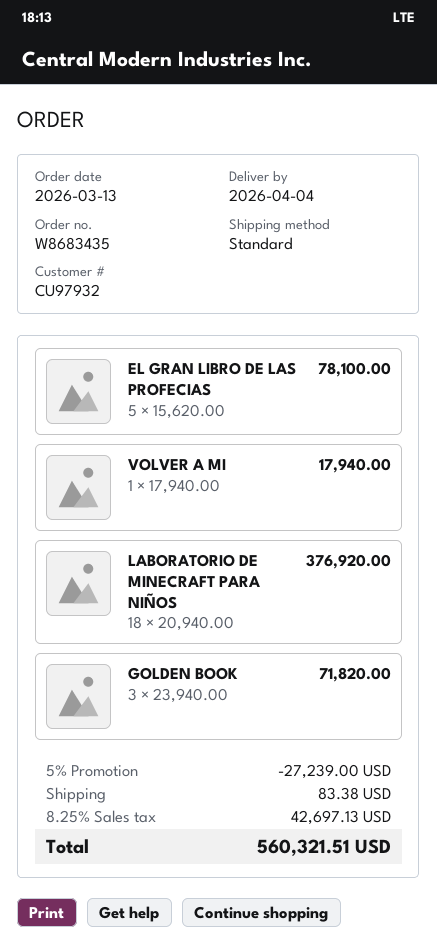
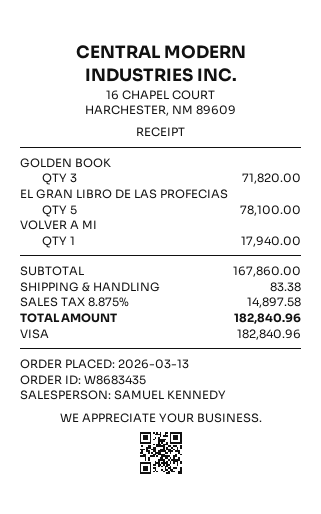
LABORATORIO DE MINECRAFT PARA NIÑOS: 18 for 376920.00 -> none
discount: 5% = 27239.00 -> none
tax: 8.25% = 42697.13 -> 8.875% = 14897.58
total: 560321.51 -> 182840.96

